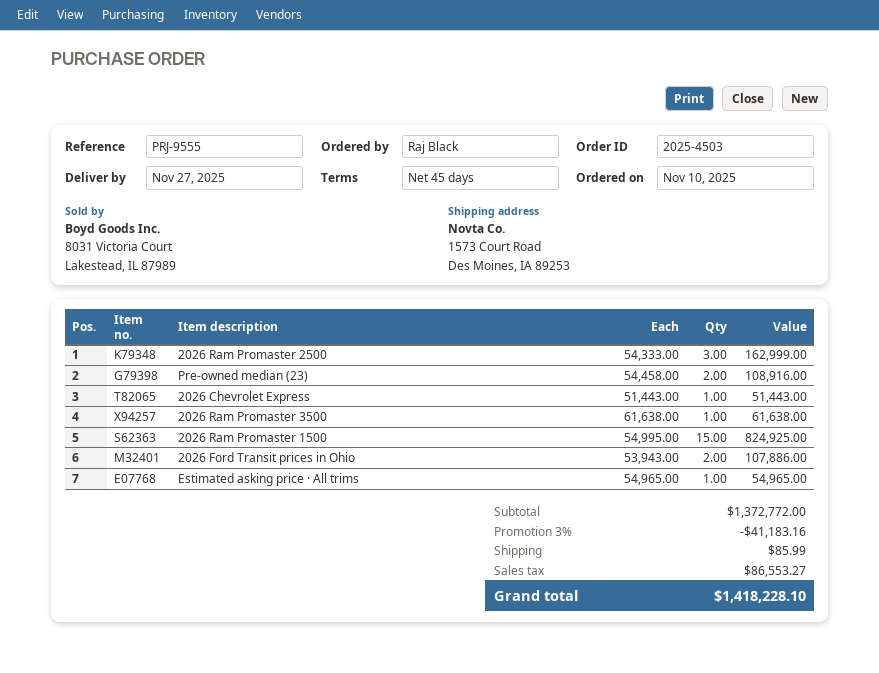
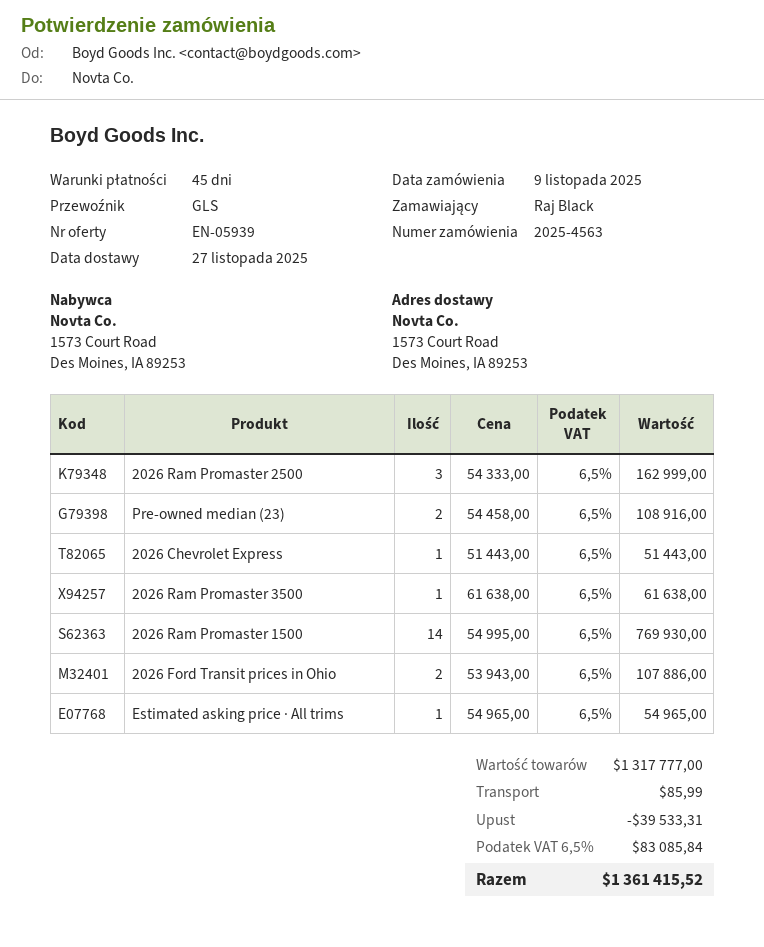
order number: 2025-4503 -> 2025-4563
order date: 2025-11-10 -> 2025-11-09
2026 Ram Promaster 1500: 15 x 54995.00 = 824925.00 -> 14 x 54995.00 = 769930.00
subtotal: 1372772.00 -> 1317777.00
discount: 41183.16 -> 39533.31
tax: 86553.27 -> 83085.84
total: 1418228.10 -> 1361415.52

